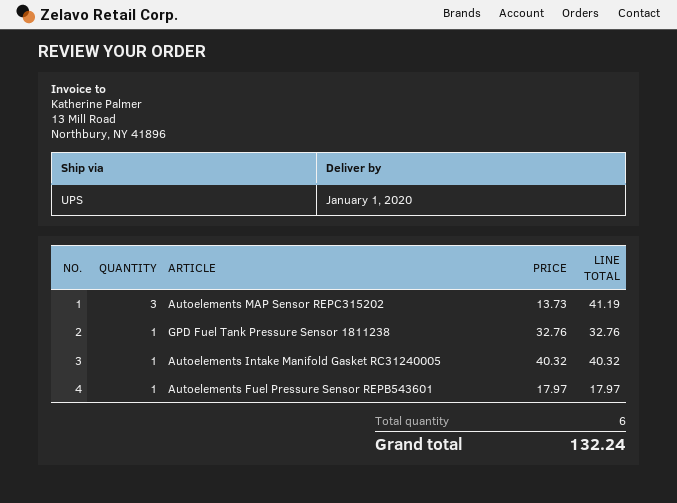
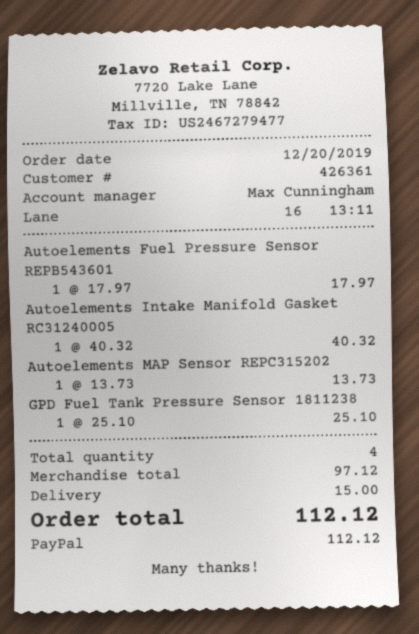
Autoelements MAP Sensor REPC315202: 3 x 13.73 = 41.19 -> 1 x 13.73 = 13.73
GPD Fuel Tank Pressure Sensor 1811238: 1 x 32.76 = 32.76 -> 1 x 25.10 = 25.10
total quantity: 6 -> 4
shipping: none -> 15.00
total: 132.24 -> 112.12

